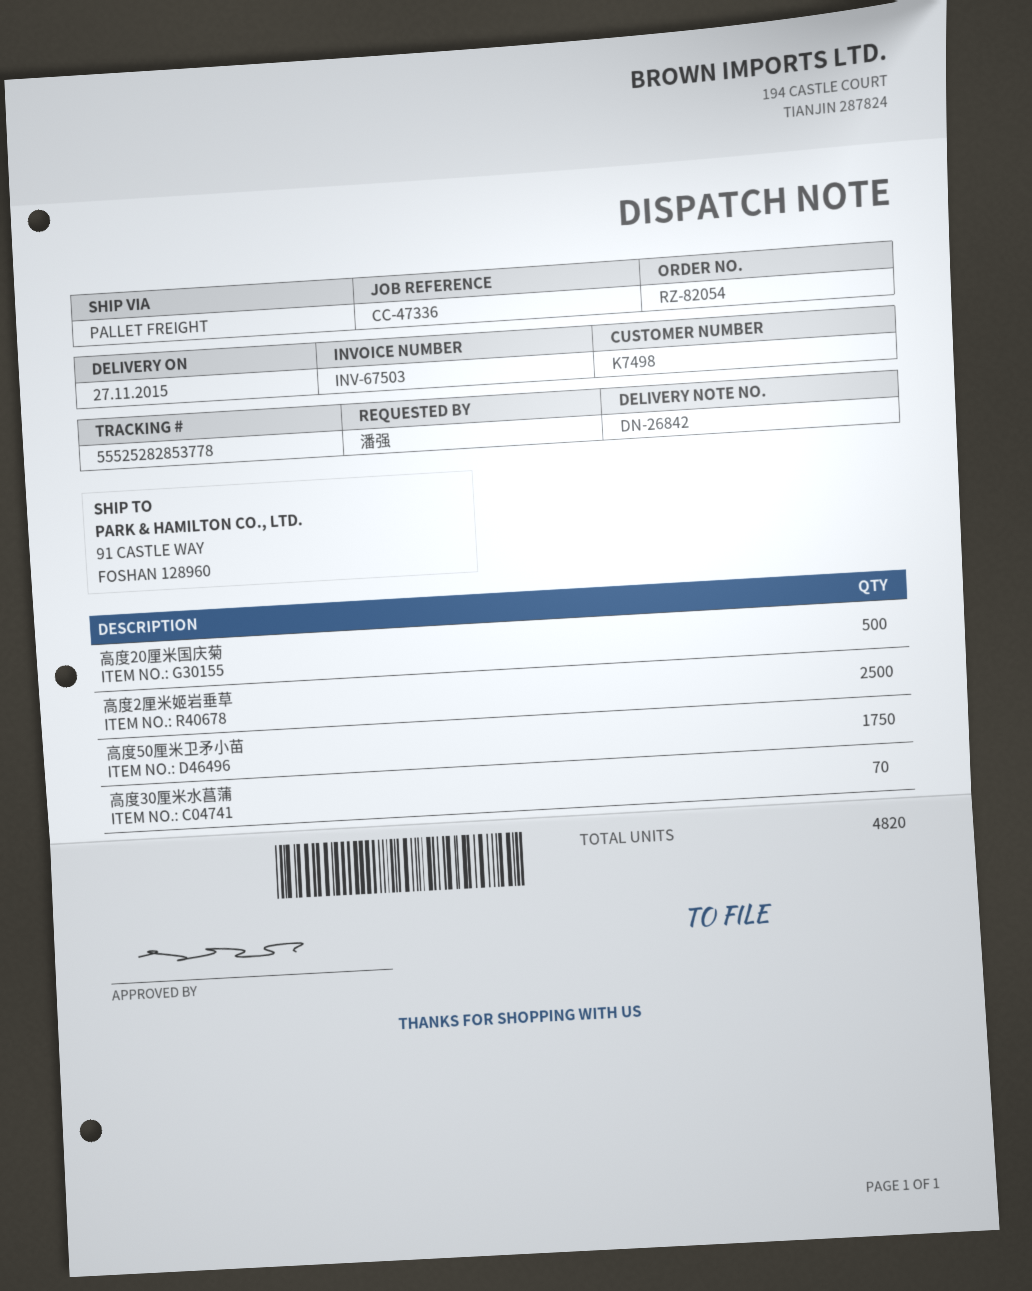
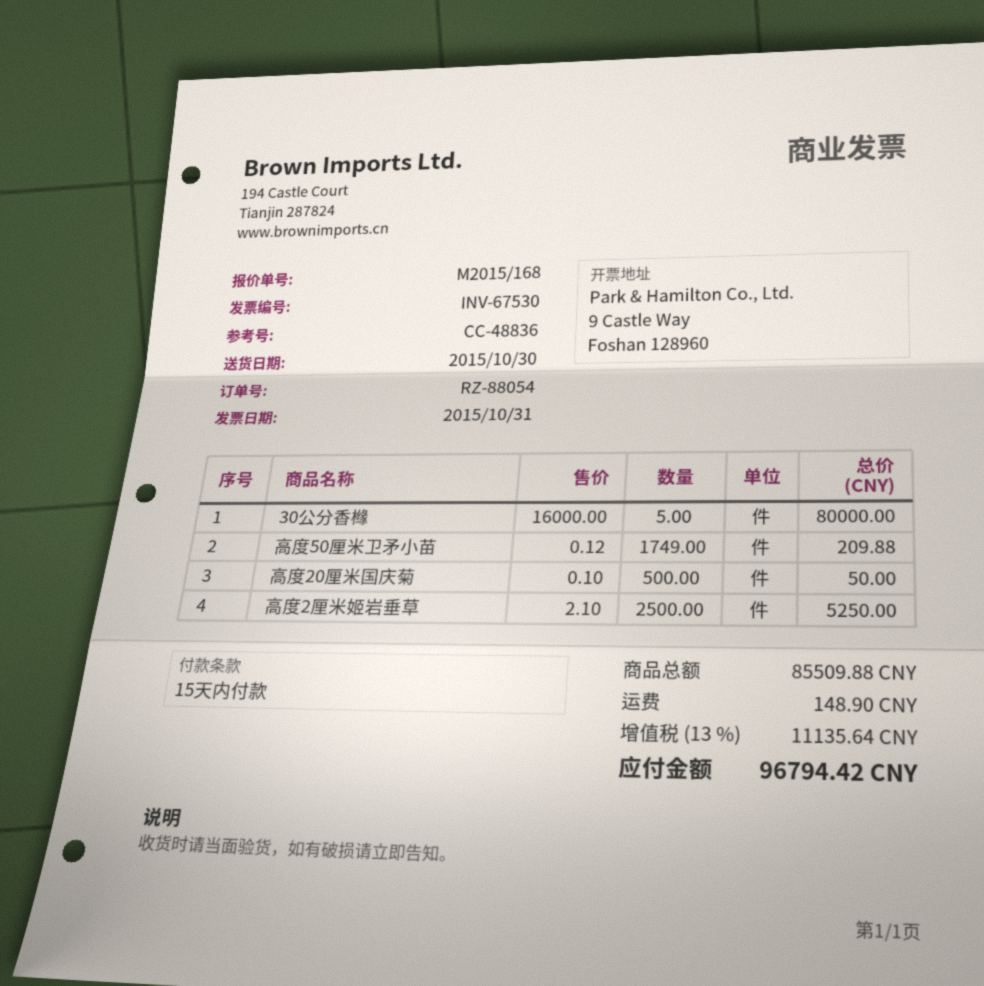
order number: RZ-82054 -> RZ-88054
delivery date: 2015-11-27 -> 2015-10-30
invoice number: INV-67503 -> INV-67530
reference: CC-47336 -> CC-48836
高度50厘米卫矛小苗: 1750 -> 1749
高度30厘米水菖蒲: 70 -> none
30公分香橼: none -> 5

